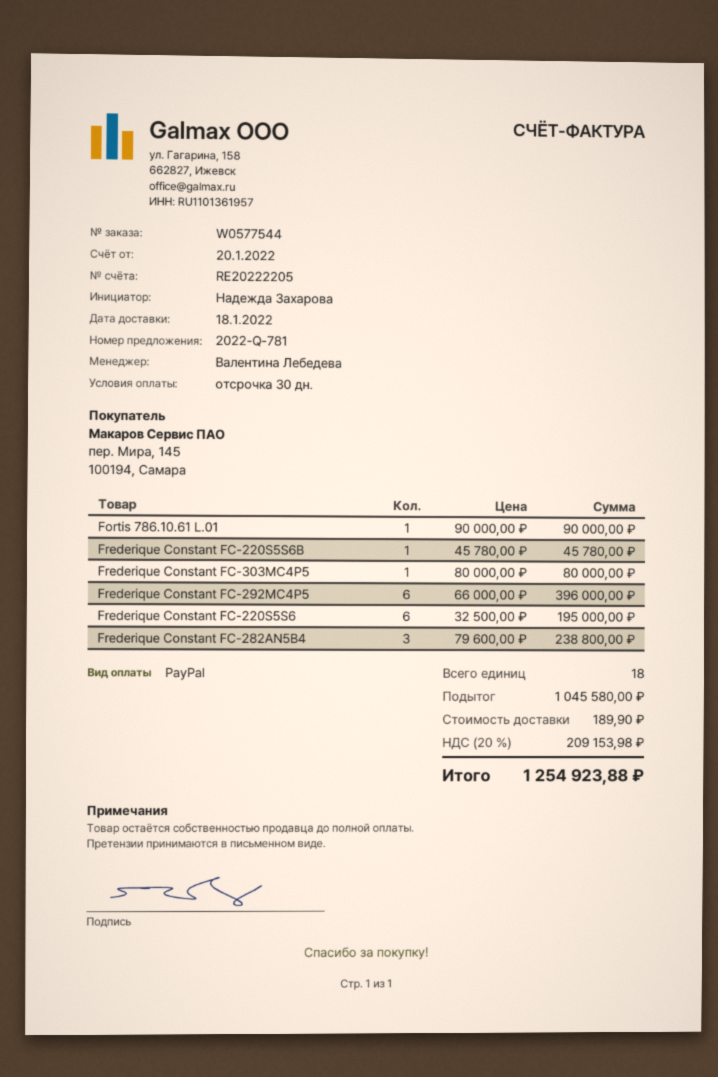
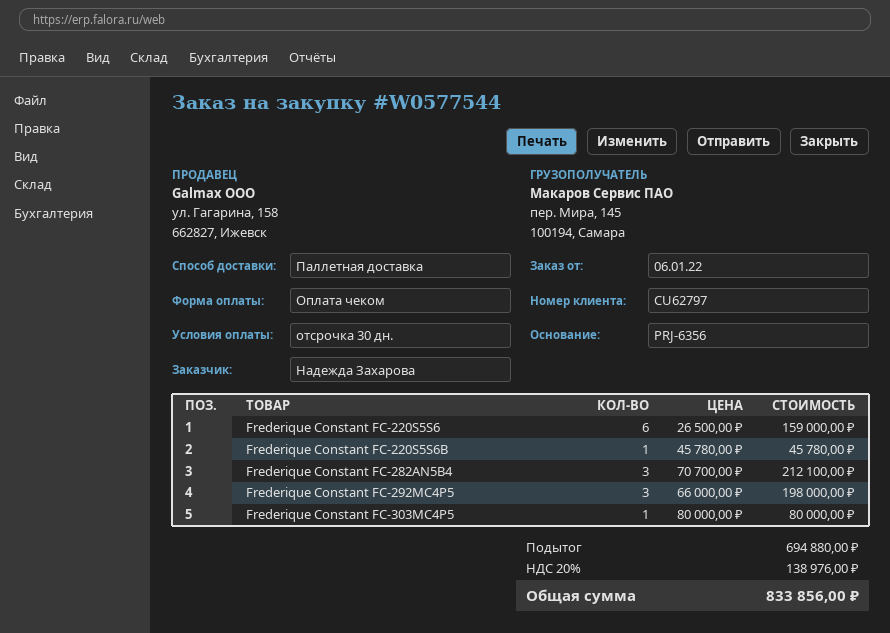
payment method: PayPal -> cheque
Fortis 786.10.61 L.01: 1 x 90000.00 = 90000.00 -> none
Frederique Constant FC-292MC4P5: 6 x 66000.00 = 396000.00 -> 3 x 66000.00 = 198000.00
Frederique Constant FC-220S5S6: 6 x 32500.00 = 195000.00 -> 6 x 26500.00 = 159000.00
Frederique Constant FC-282AN5B4: 3 x 79600.00 = 238800.00 -> 3 x 70700.00 = 212100.00
subtotal: 1045580.00 -> 694880.00
shipping: 189.90 -> none
tax: 20% = 209153.98 -> 20% = 138976.00
total: 1254923.88 -> 833856.00

